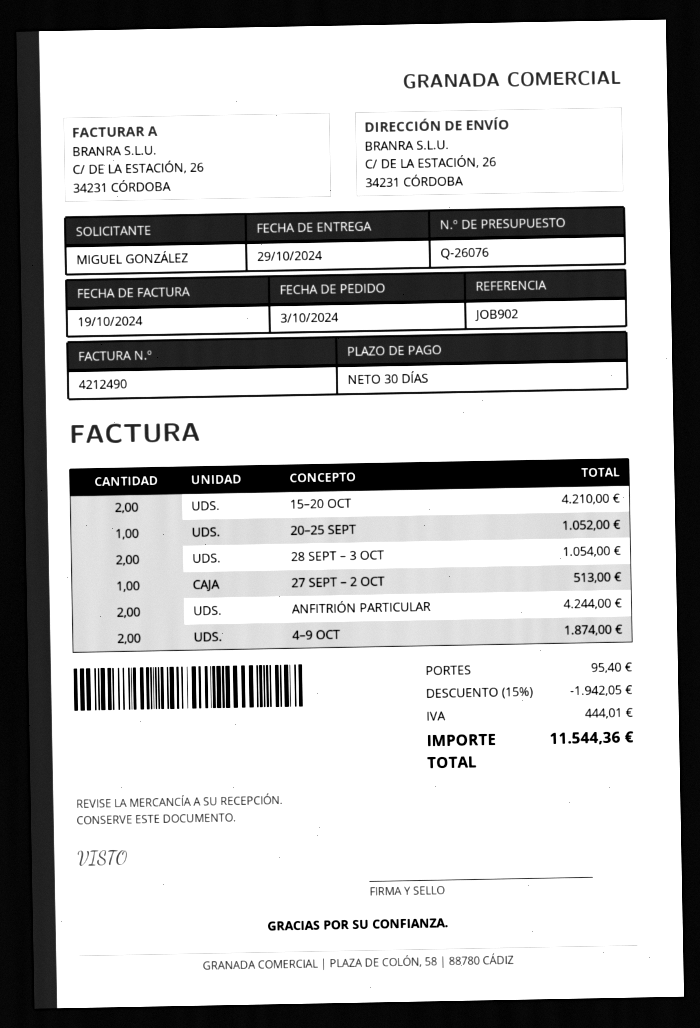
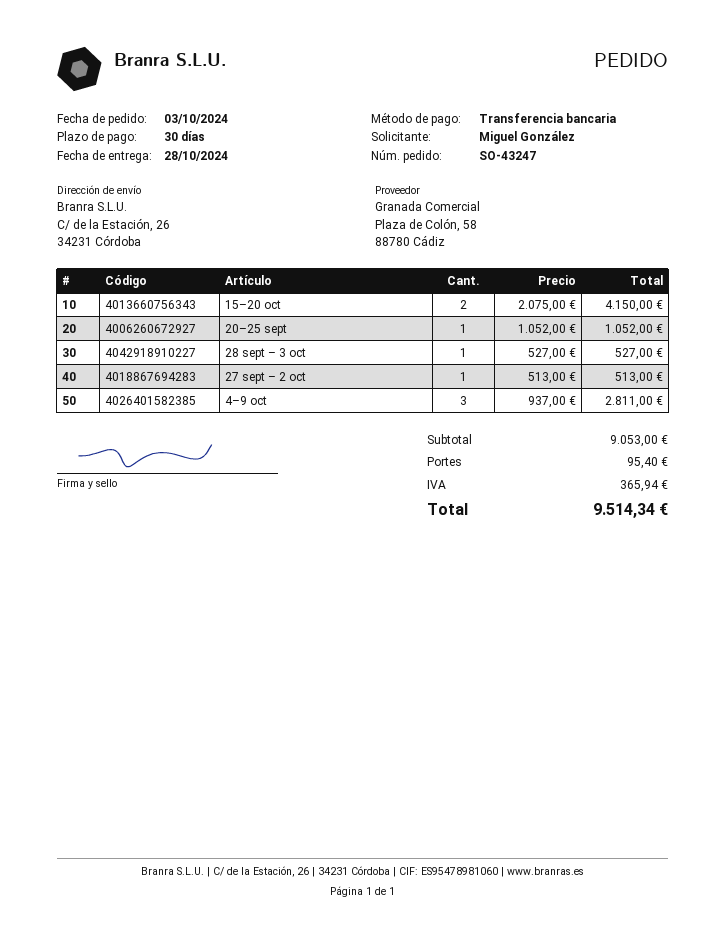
delivery date: 2024-10-29 -> 2024-10-28
15–20 OCT: 2 for 4210.00 -> 2 for 4150.00
28 SEPT – 3 OCT: 2 for 1054.00 -> 1 for 527.00
ANFITRIÓN PARTICULAR: 2 for 4244.00 -> none
4–9 OCT: 2 for 1874.00 -> 3 for 2811.00
discount: 15% = 1942.05 -> none
tax: 444.01 -> 365.94
total: 11544.36 -> 9514.34

